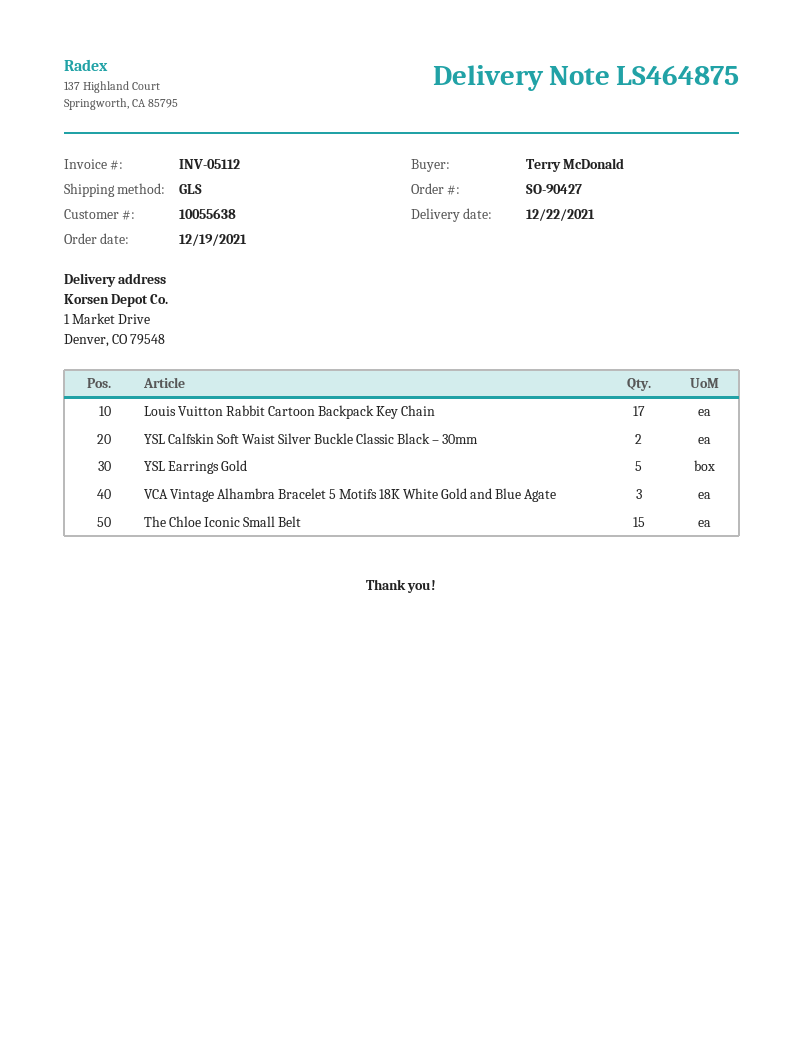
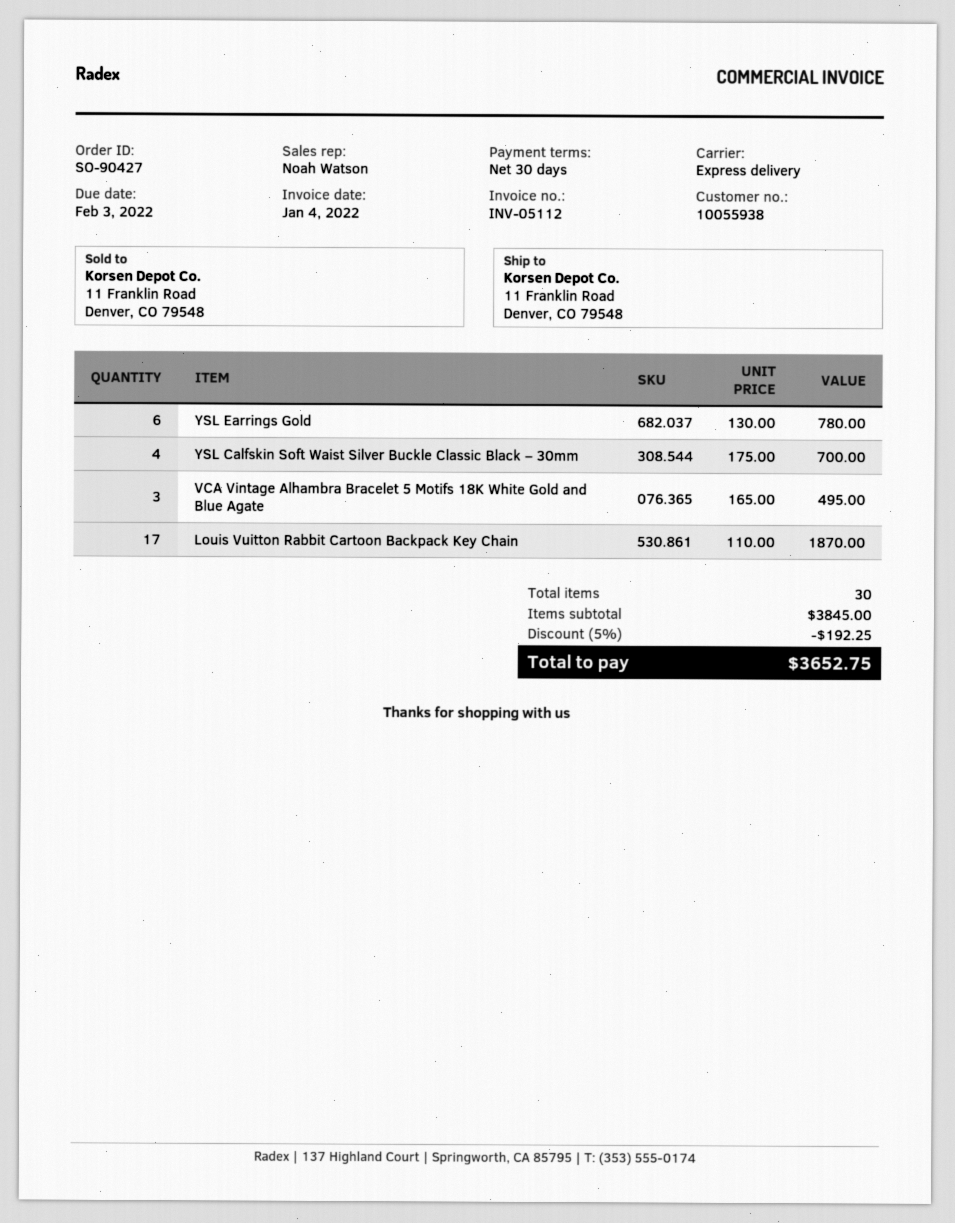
customer number: 10055638 -> 10055938
shipping method: GLS -> express
ship to: 1 Market Drive, Denver, CO 79548 -> 11 Franklin Road, Denver, CO 79548
YSL Calfskin Soft Waist Silver Buckle Classic Black – 30mm: 2 -> 4
YSL Earrings Gold: 5 -> 6
The Chloe Iconic Small Belt: 15 -> none

